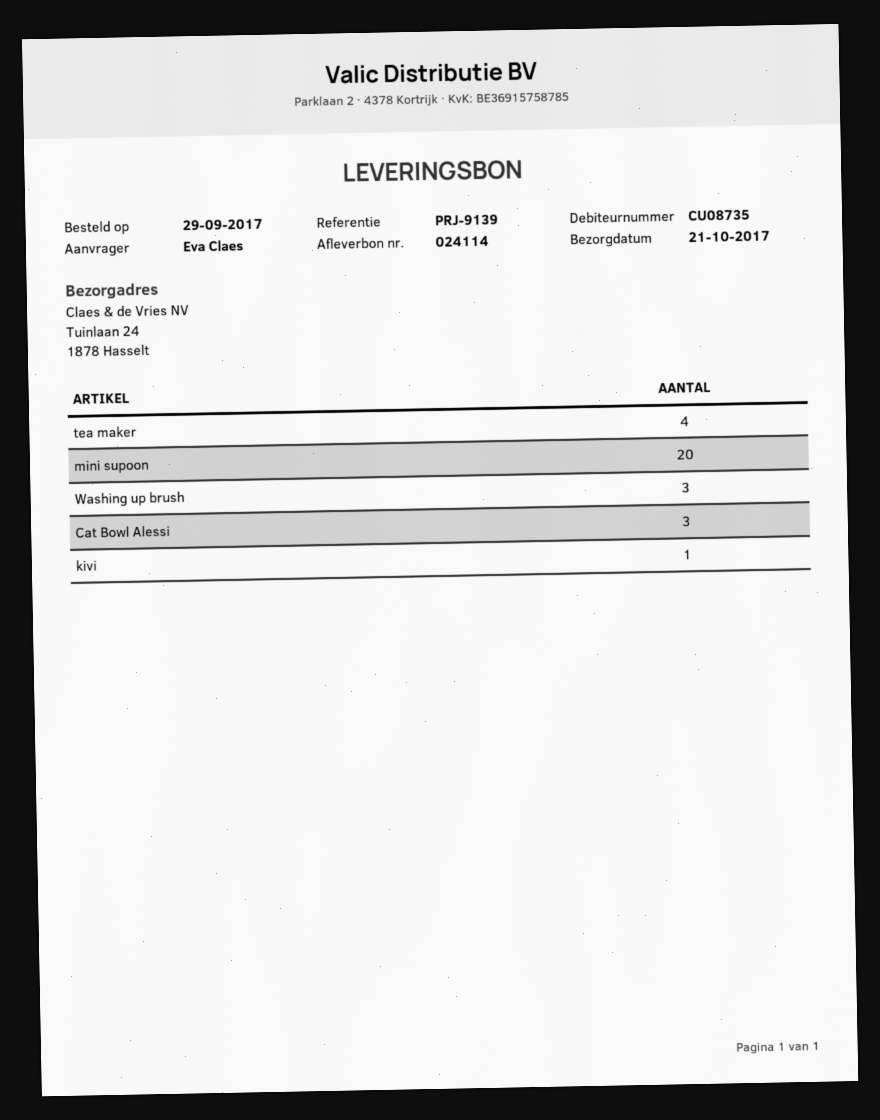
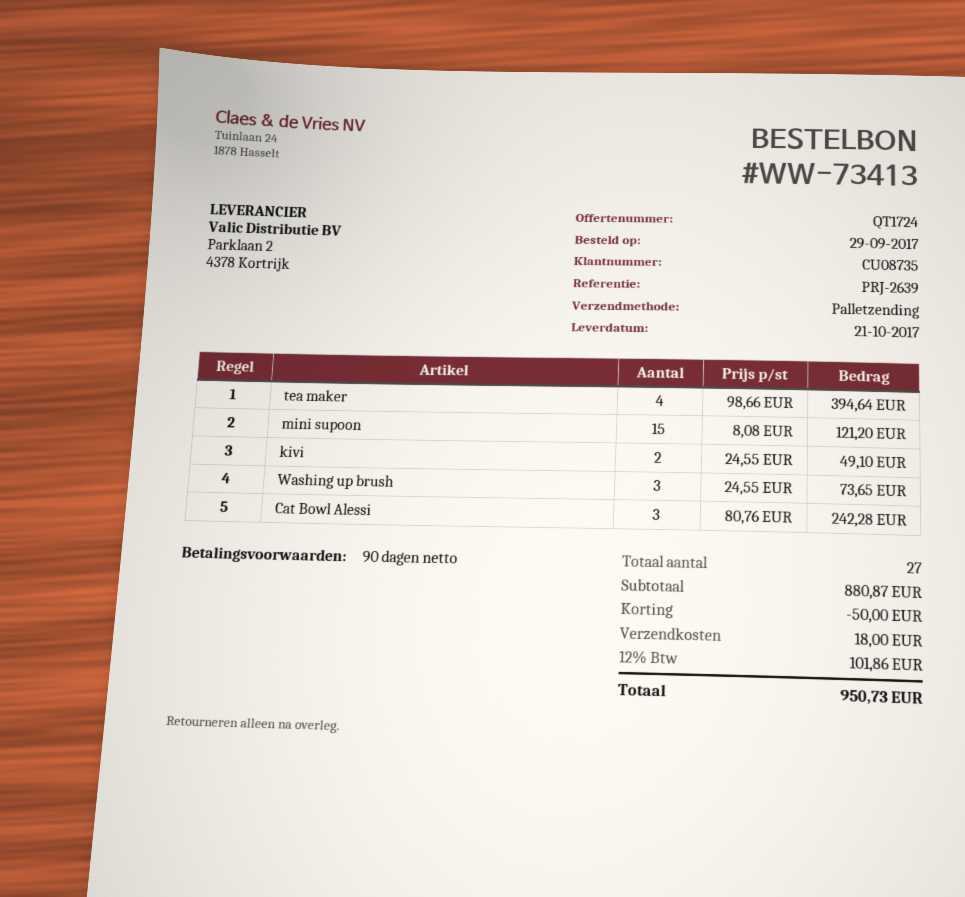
reference: PRJ-9139 -> PRJ-2639
mini supoon: 20 -> 15
kivi: 1 -> 2

